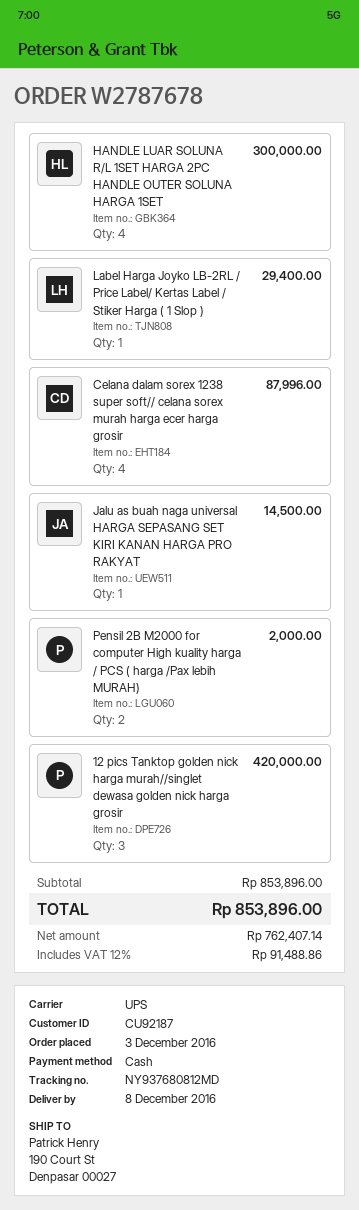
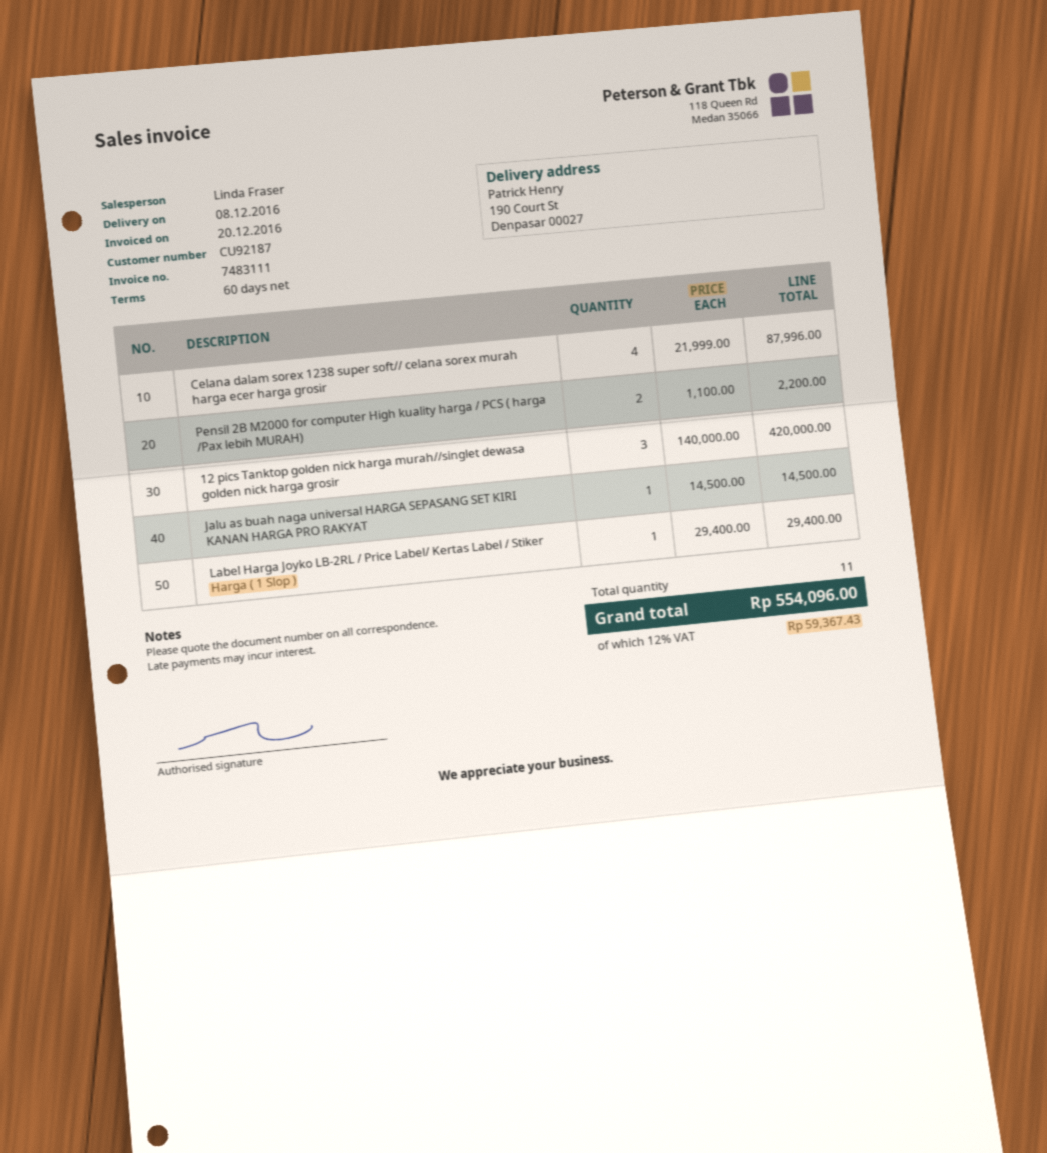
HANDLE LUAR SOLUNA R/L 1SET HARGA 2PC HANDLE OUTER SOLUNA HARGA 1SET: 4 for 300000.00 -> none
Pensil 2B M2000 for computer High kuality harga / PCS ( harga /Pax lebih MURAH): 2 for 2000.00 -> 2 for 2200.00
tax: 12% = 91488.86 -> 12% = 59367.43
total: 853896.00 -> 554096.00

